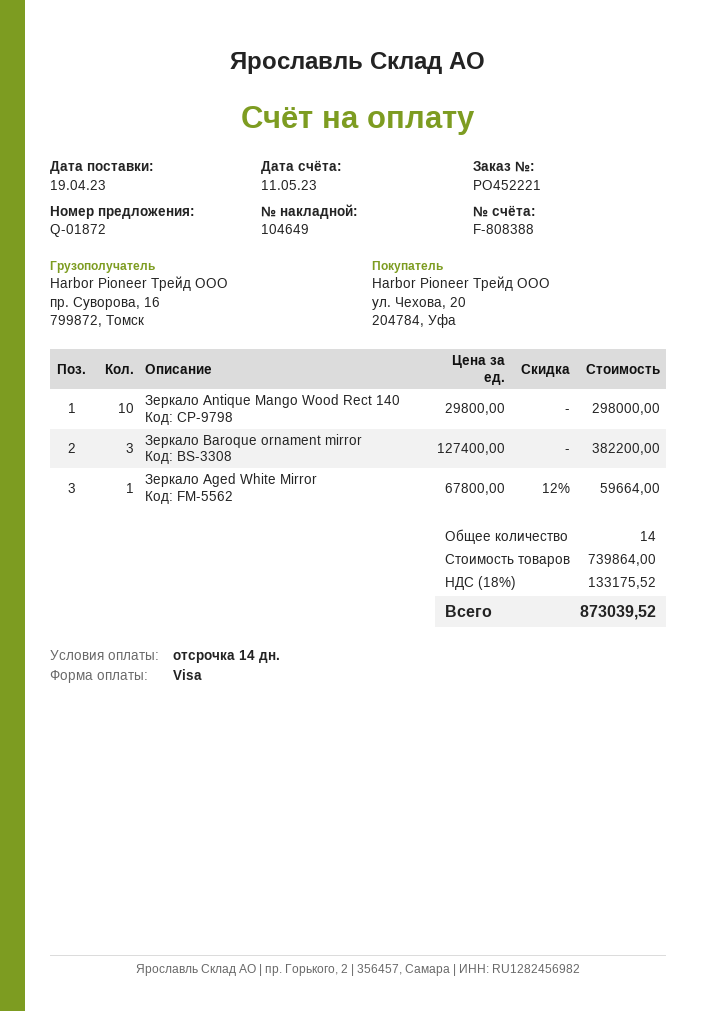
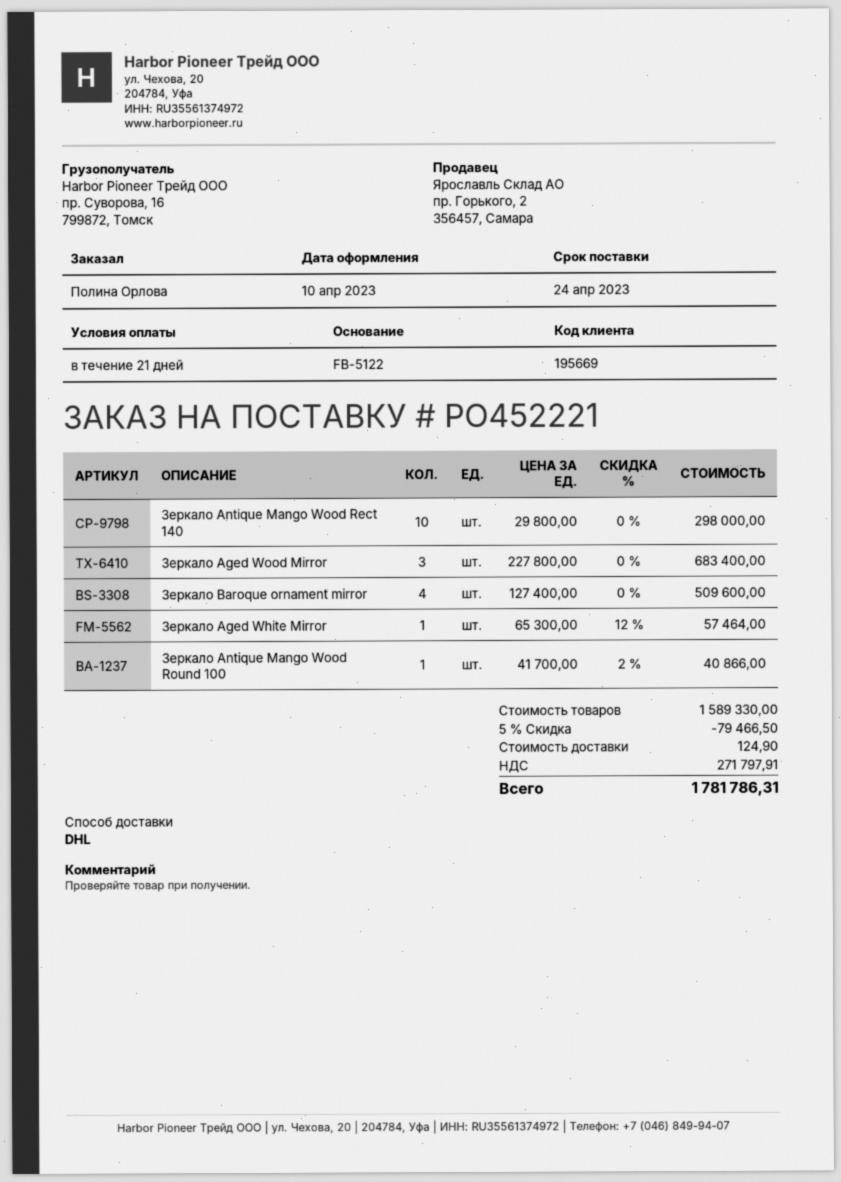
delivery date: 2023-04-19 -> 2023-04-24
payment terms: 14 days -> 21 days
Зеркало Baroque ornament mirror: 3 x 127400.00 = 382200.00 -> 4 x 127400.00 = 509600.00
Зеркало Aged White Mirror: 1 x 67800.00 - 12% = 59664.00 -> 1 x 65300.00 - 12% = 57464.00
Зеркало Aged Wood Mirror: none -> 3 x 227800.00 = 683400.00
Зеркало Antique Mango Wood Round 100: none -> 1 x 41700.00 - 2% = 40866.00
subtotal: 739864.00 -> 1589330.00
discount: none -> 5% = 79466.50
shipping: none -> 124.90
tax: 133175.52 -> 271797.91
total: 873039.52 -> 1781786.31

